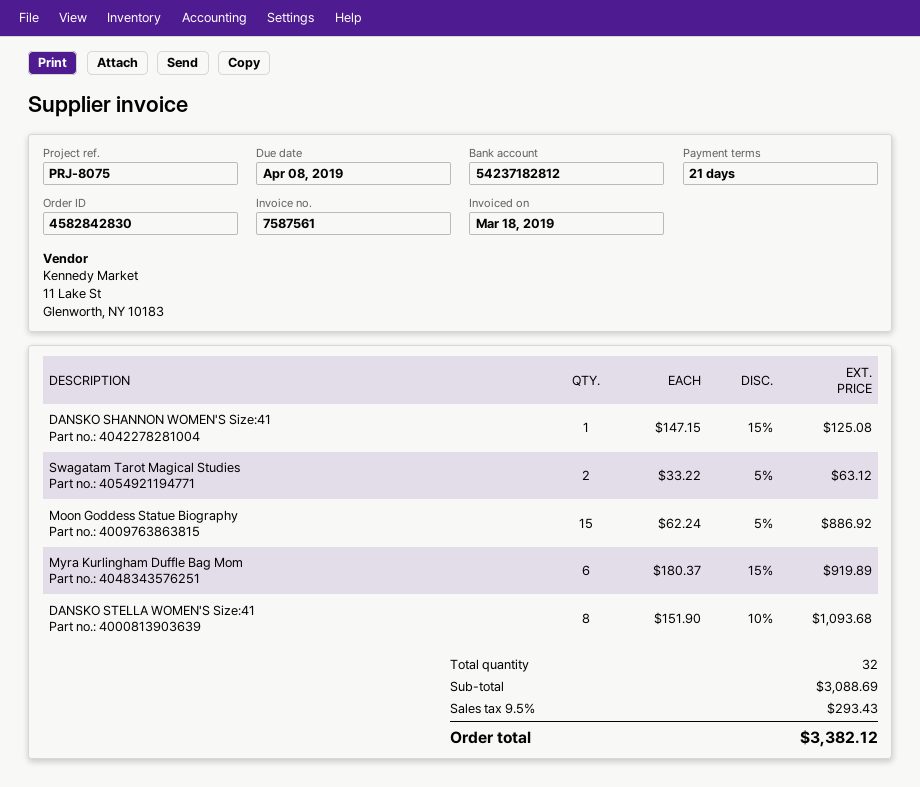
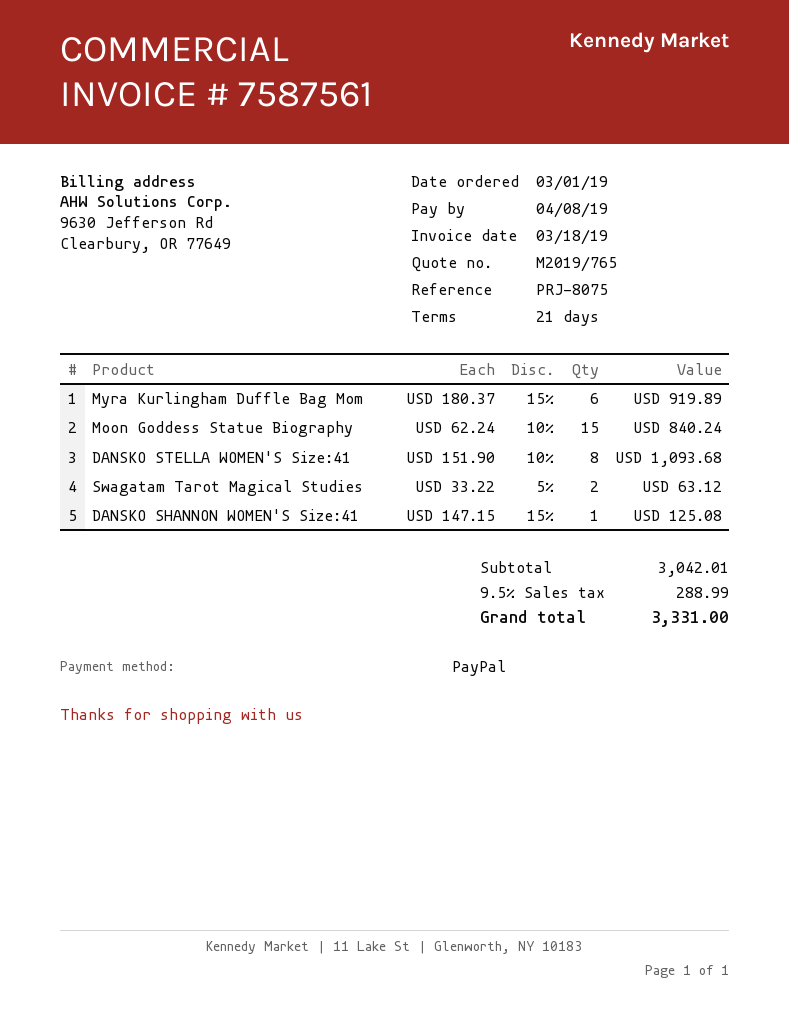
Moon Goddess Statue Biography: 15 x 62.24 - 5% = 886.92 -> 15 x 62.24 - 10% = 840.24
subtotal: 3088.69 -> 3042.01
tax: 9.5% = 293.43 -> 9.5% = 288.99
total: 3382.12 -> 3331.00

